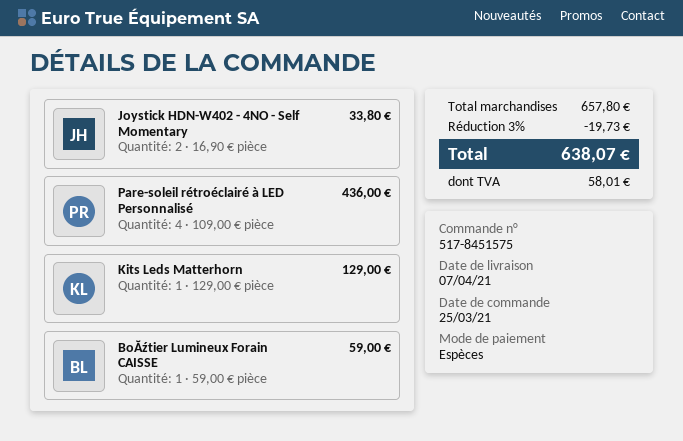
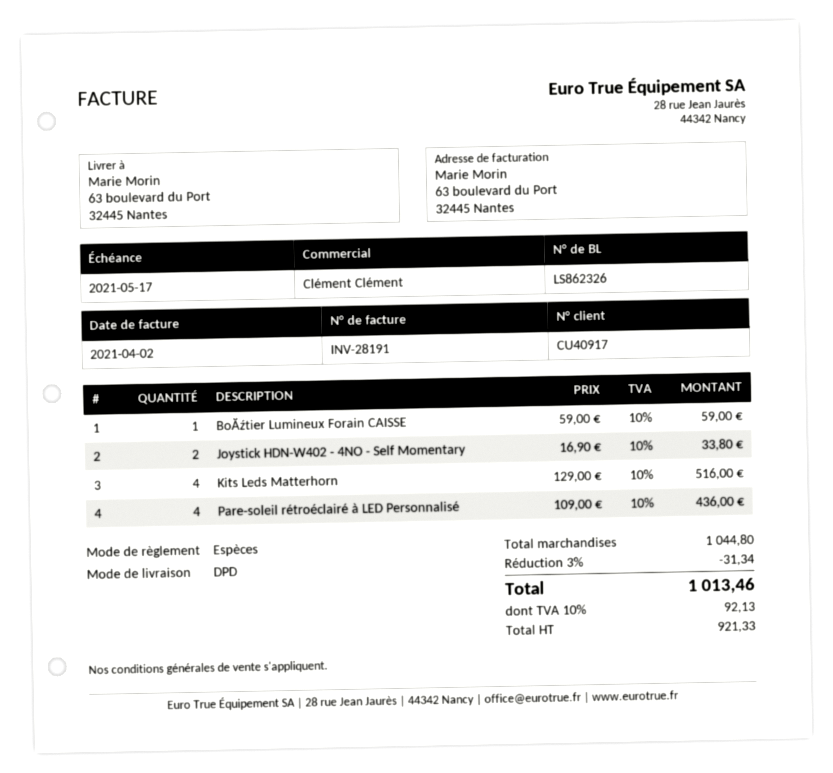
Kits Leds Matterhorn: 1 x 129.00 = 129.00 -> 4 x 129.00 = 516.00
subtotal: 657.80 -> 1044.80
discount: 3% = 19.73 -> 3% = 31.34
tax: 58.01 -> 92.13
total: 638.07 -> 1013.46

